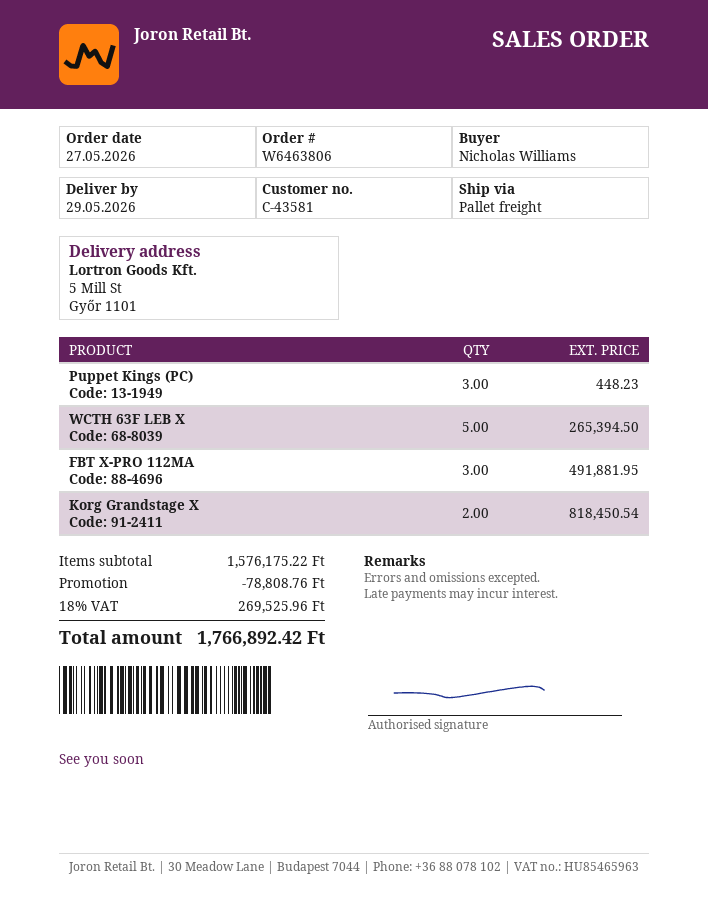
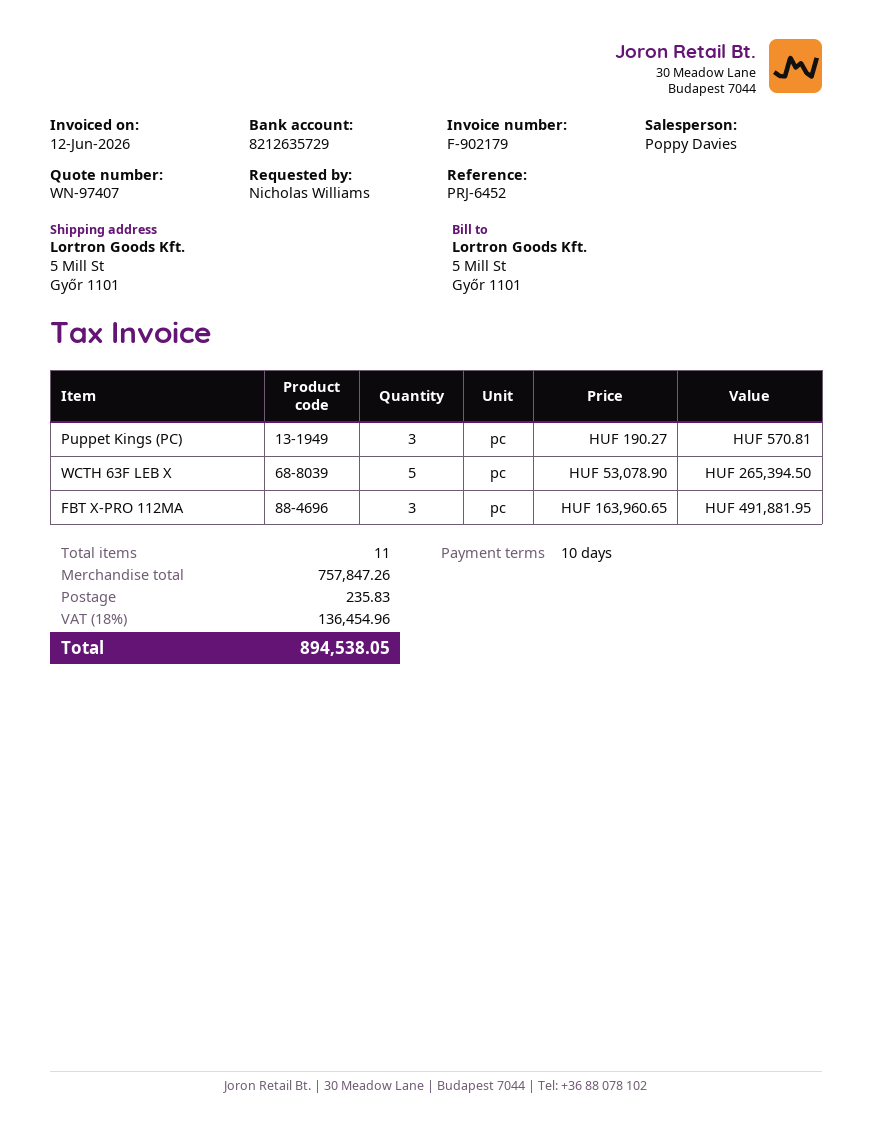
Puppet Kings (PC): 3 for 448.23 -> 3 for 570.81
Korg Grandstage X: 2 for 818450.54 -> none
subtotal: 1576175.22 -> 757847.26
discount: 78808.76 -> none
shipping: none -> 235.83
tax: 18% = 269525.96 -> 18% = 136454.96
total: 1766892.42 -> 894538.05

